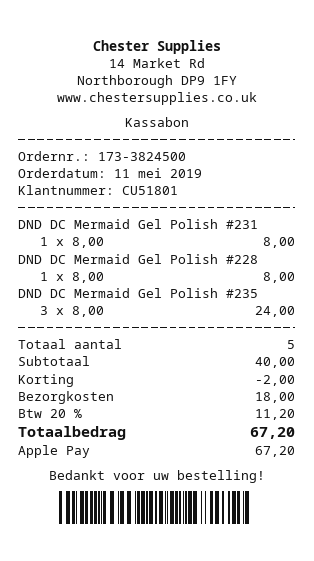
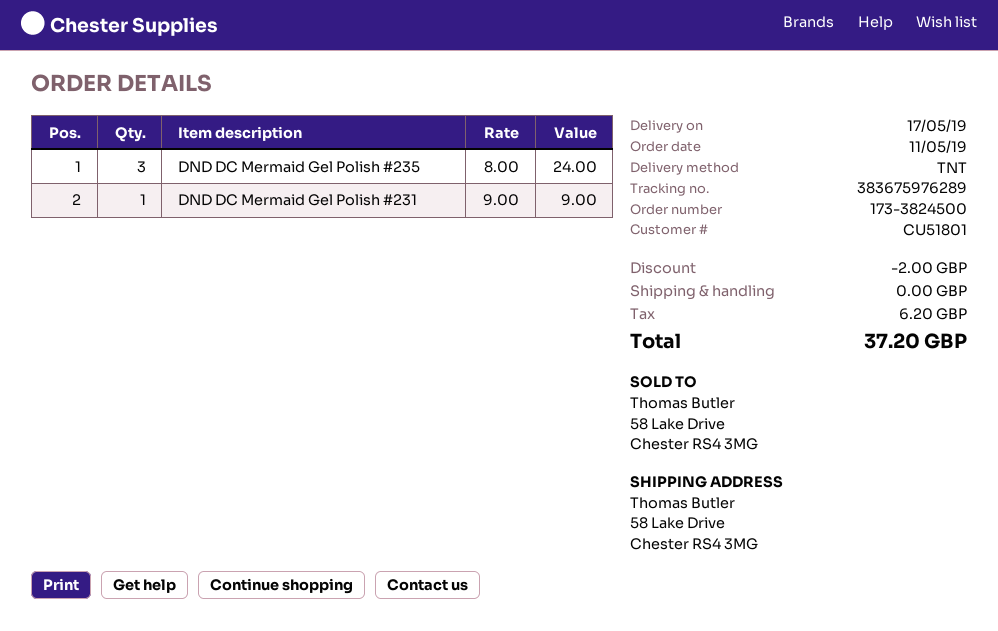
DND DC Mermaid Gel Polish #231: 1 x 8.00 = 8.00 -> 1 x 9.00 = 9.00
DND DC Mermaid Gel Polish #228: 1 x 8.00 = 8.00 -> none
shipping: 18.00 -> 0.00
tax: 11.20 -> 6.20
total: 67.20 -> 37.20

